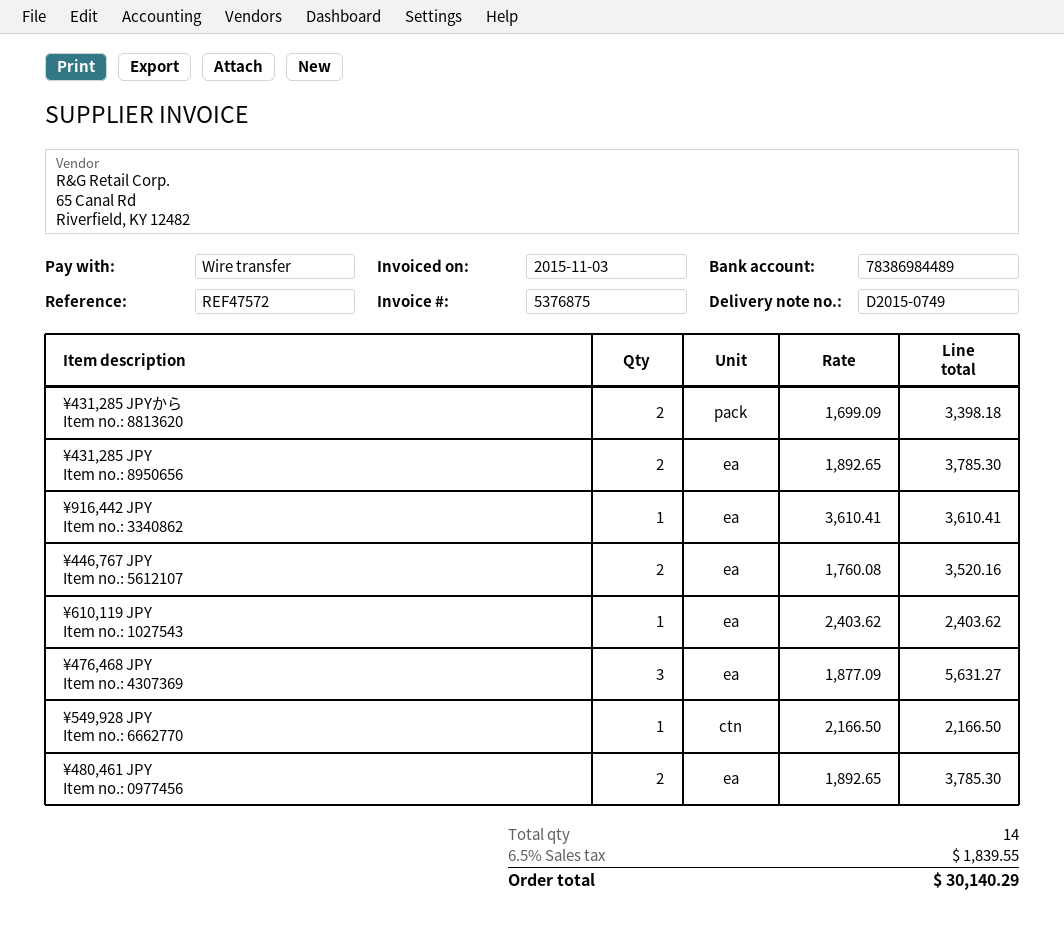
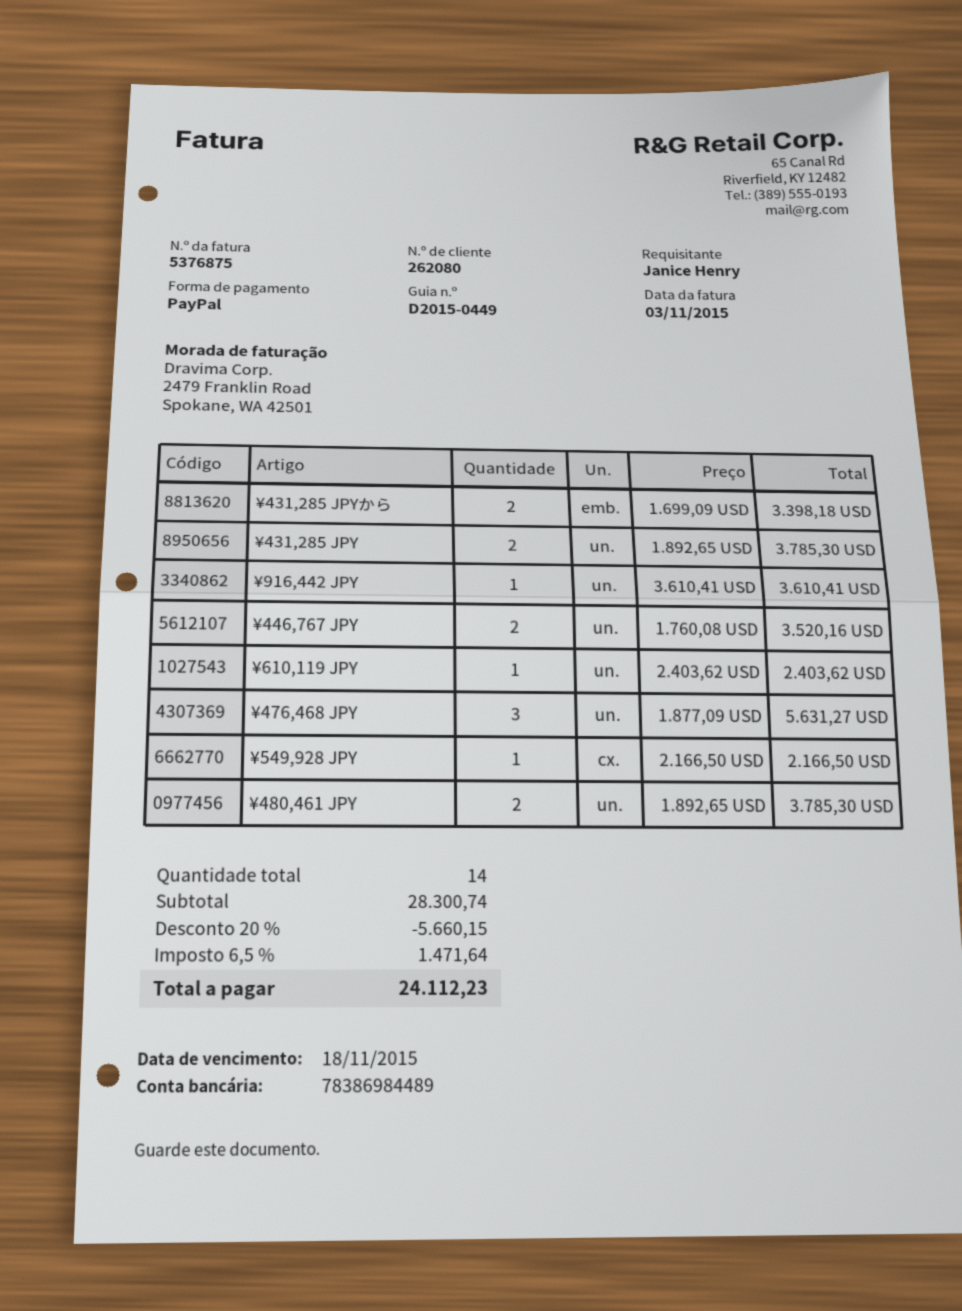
delivery note number: D2015-0749 -> D2015-0449
payment method: bank transfer -> PayPal
discount: none -> 20% = 5660.15
tax: 6.5% = 1839.55 -> 6.5% = 1471.64
total: 30140.29 -> 24112.23

